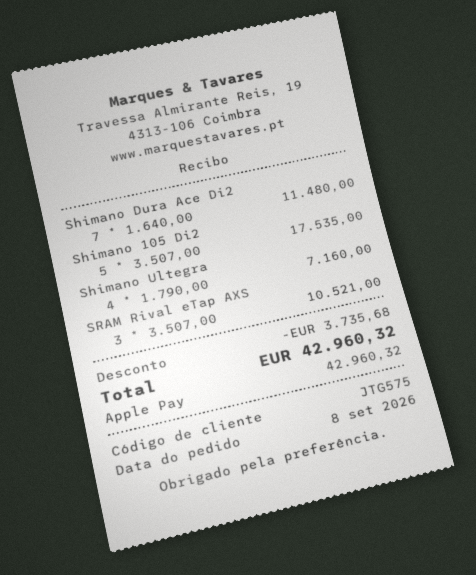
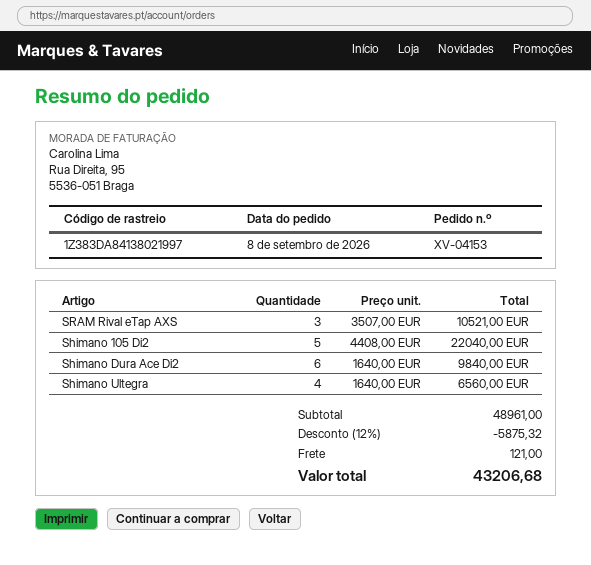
Shimano Dura Ace Di2: 7 x 1640.00 = 11480.00 -> 6 x 1640.00 = 9840.00
Shimano 105 Di2: 5 x 3507.00 = 17535.00 -> 5 x 4408.00 = 22040.00
Shimano Ultegra: 4 x 1790.00 = 7160.00 -> 4 x 1640.00 = 6560.00
discount: 3735.68 -> 5875.32
shipping: none -> 121.00
total: 42960.32 -> 43206.68

